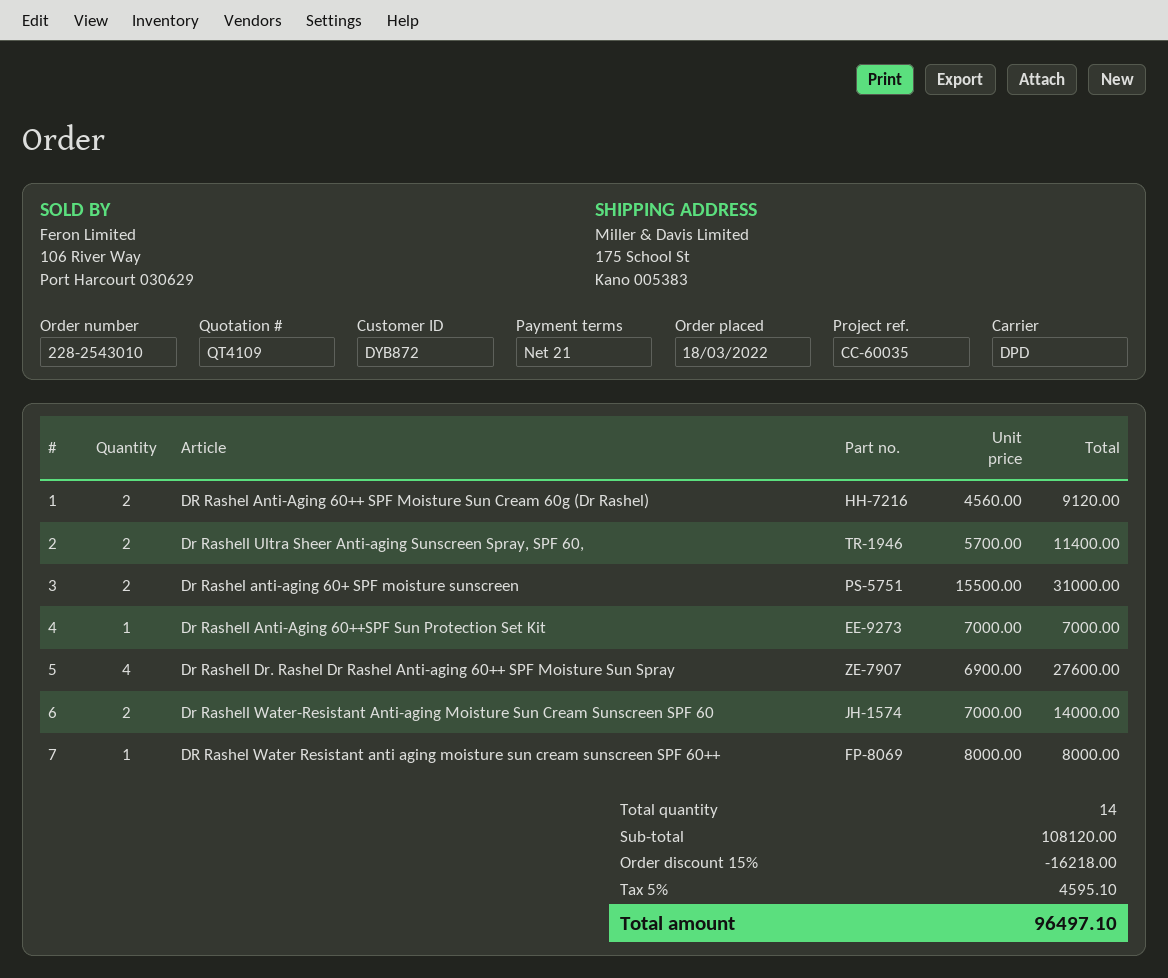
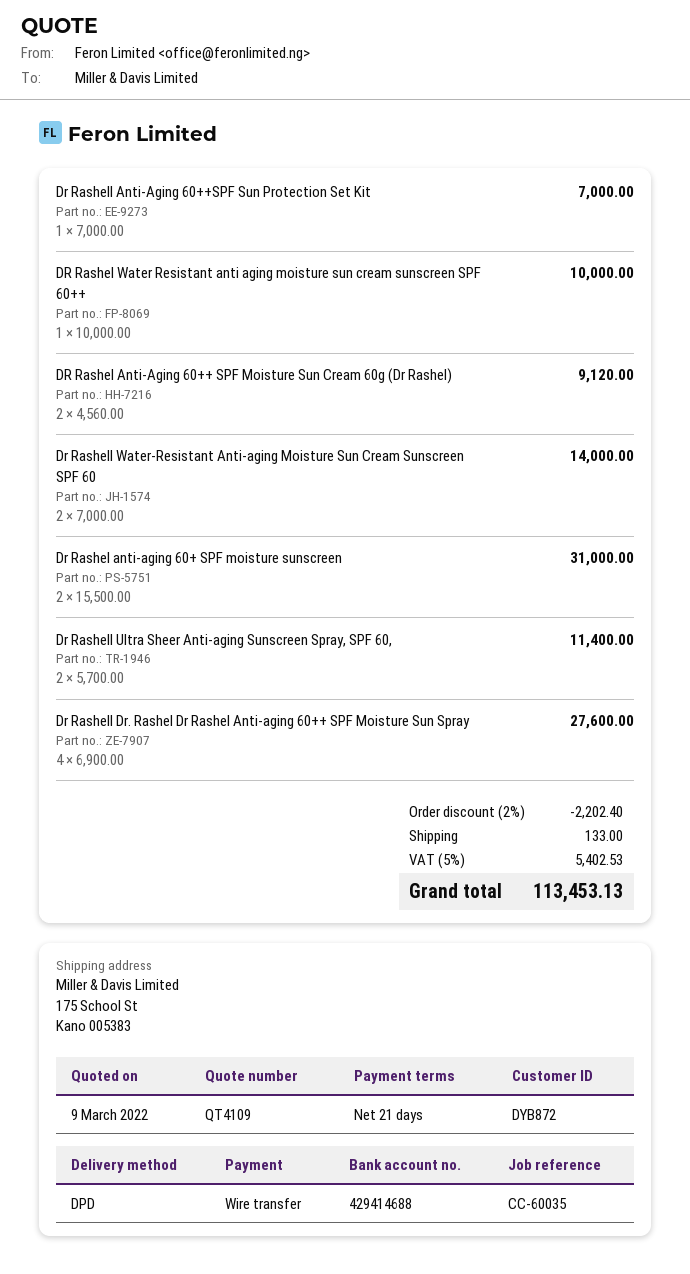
DR Rashel Water Resistant anti aging moisture sun cream sunscreen SPF 60++: 1 x 8000.00 = 8000.00 -> 1 x 10000.00 = 10000.00
discount: 15% = 16218.00 -> 2% = 2202.40
shipping: none -> 133.00
tax: 5% = 4595.10 -> 5% = 5402.53
total: 96497.10 -> 113453.13

